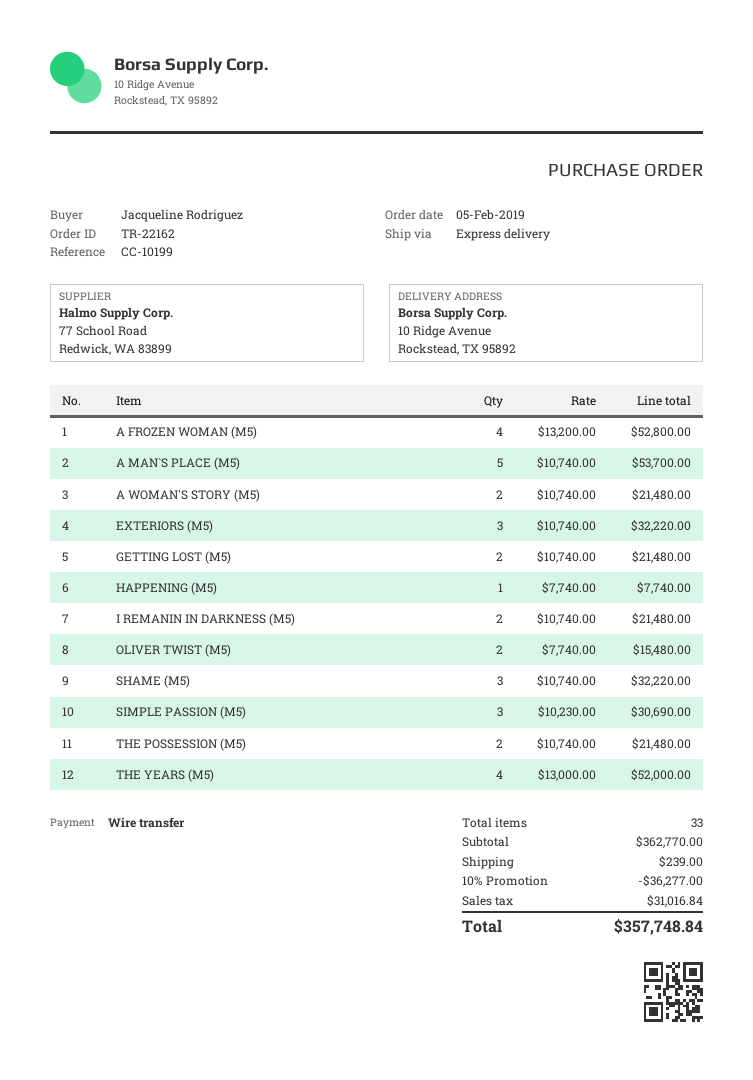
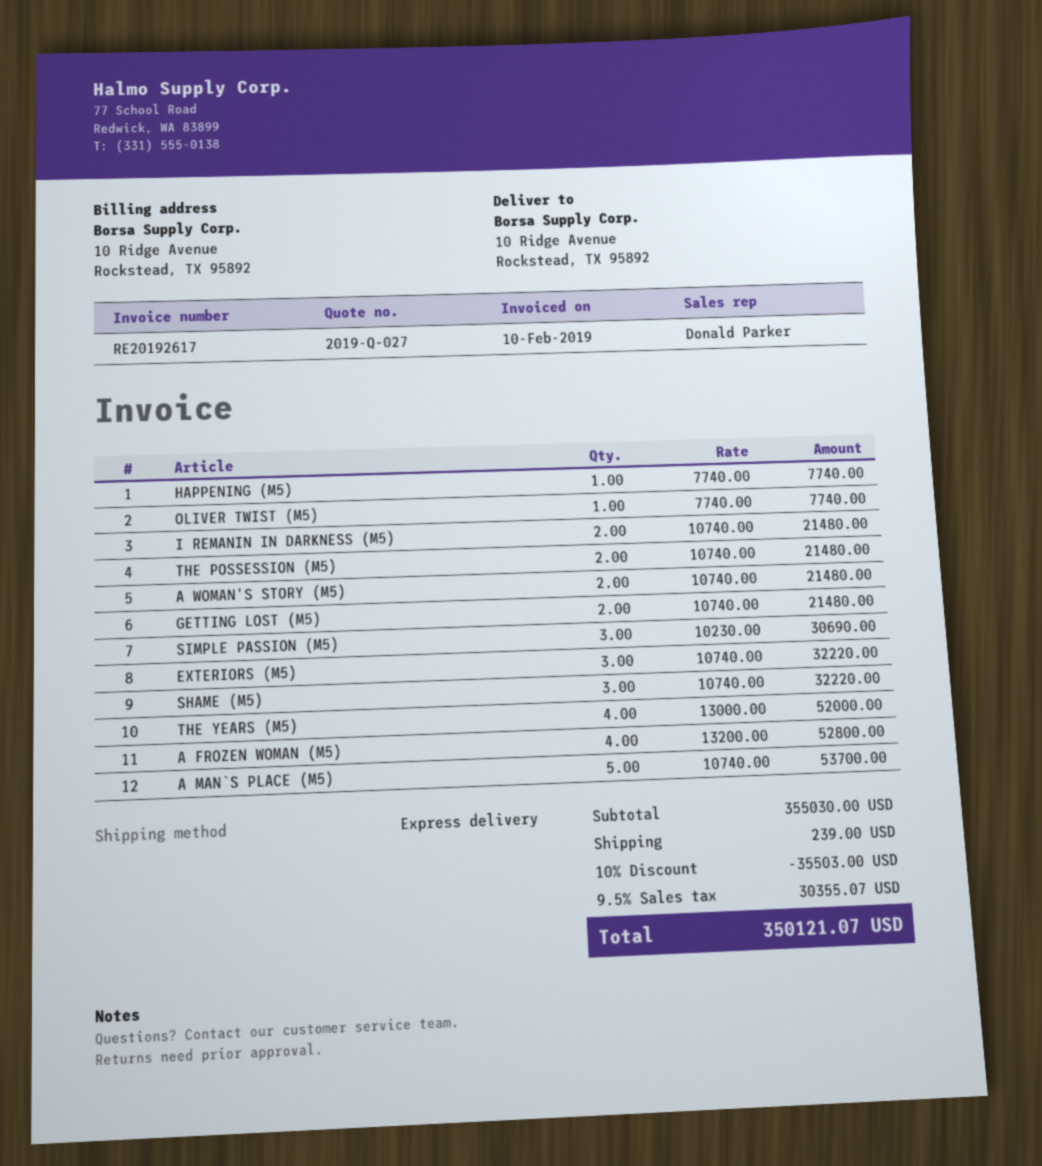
OLIVER TWIST (M5): 2 x 7740.00 = 15480.00 -> 1 x 7740.00 = 7740.00
subtotal: 362770.00 -> 355030.00
discount: 10% = 36277.00 -> 10% = 35503.00
tax: 31016.84 -> 30355.07
total: 357748.84 -> 350121.07

